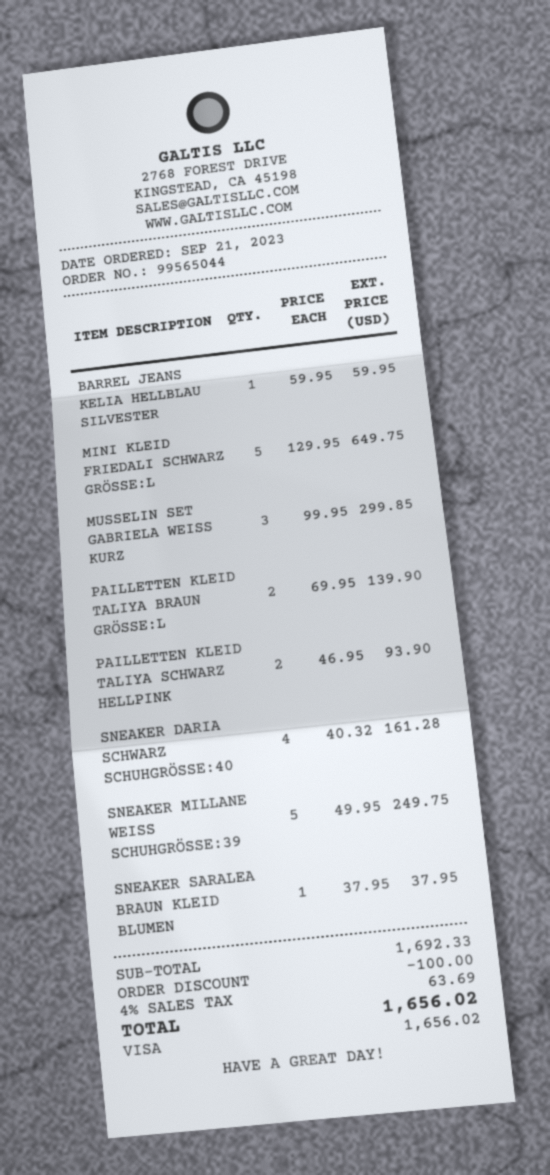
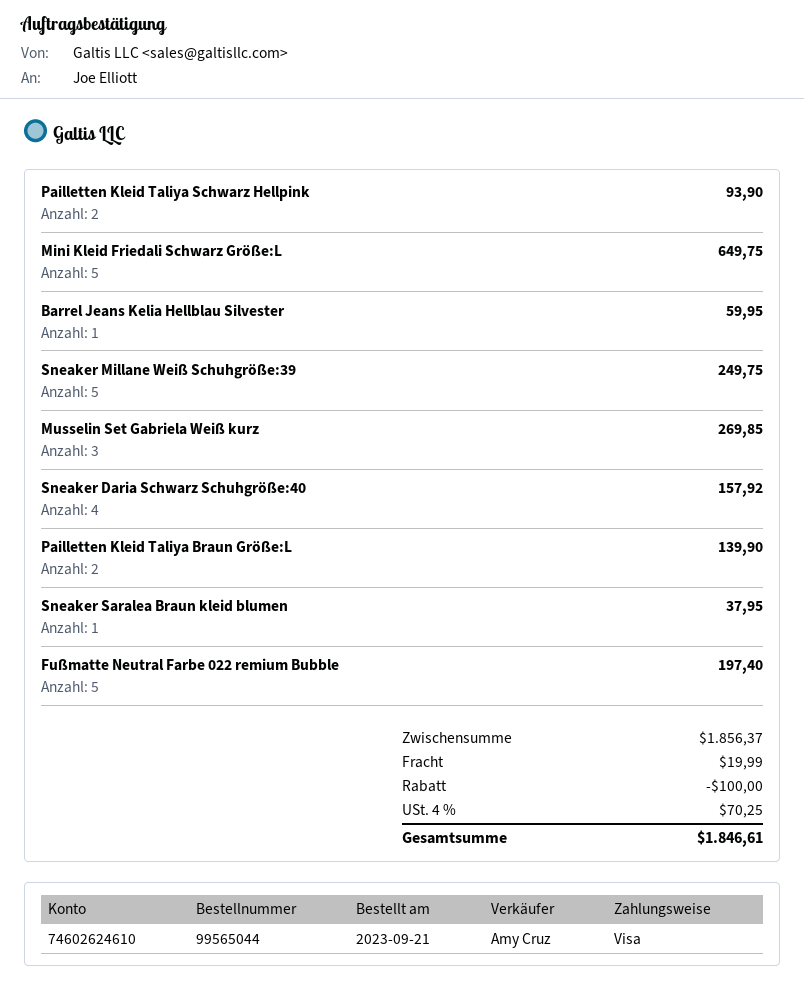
MUSSELIN SET GABRIELA WEISS KURZ: 3 for 299.85 -> 3 for 269.85
SNEAKER DARIA SCHWARZ SCHUHGRÖSSE:40: 4 for 161.28 -> 4 for 157.92
Fußmatte Neutral Farbe 022 remium Bubble: none -> 5 for 197.40
subtotal: 1692.33 -> 1856.37
shipping: none -> 19.99
tax: 4% = 63.69 -> 4% = 70.25
total: 1656.02 -> 1846.61

